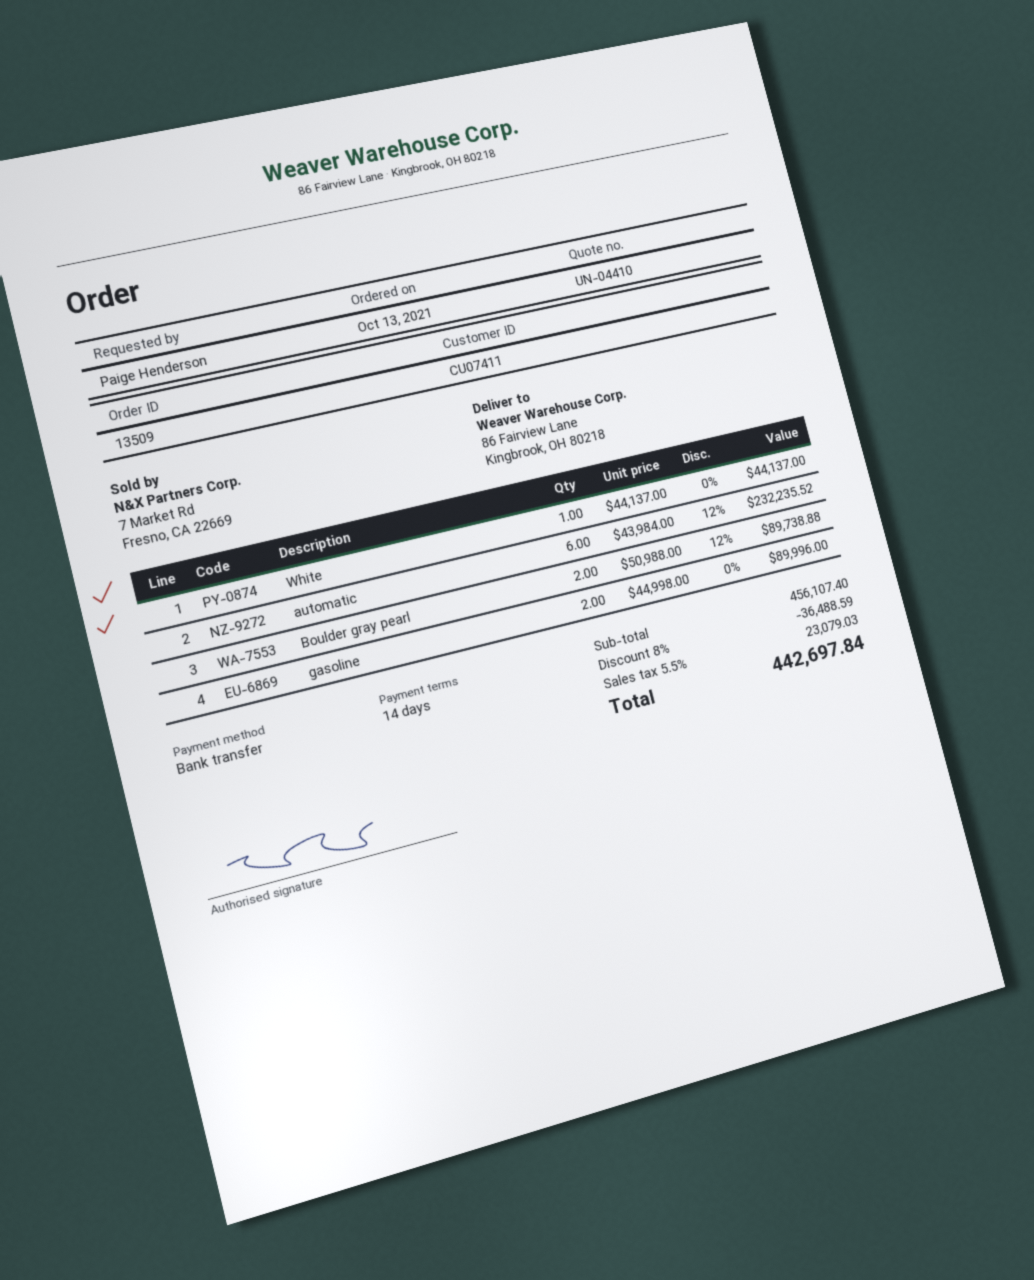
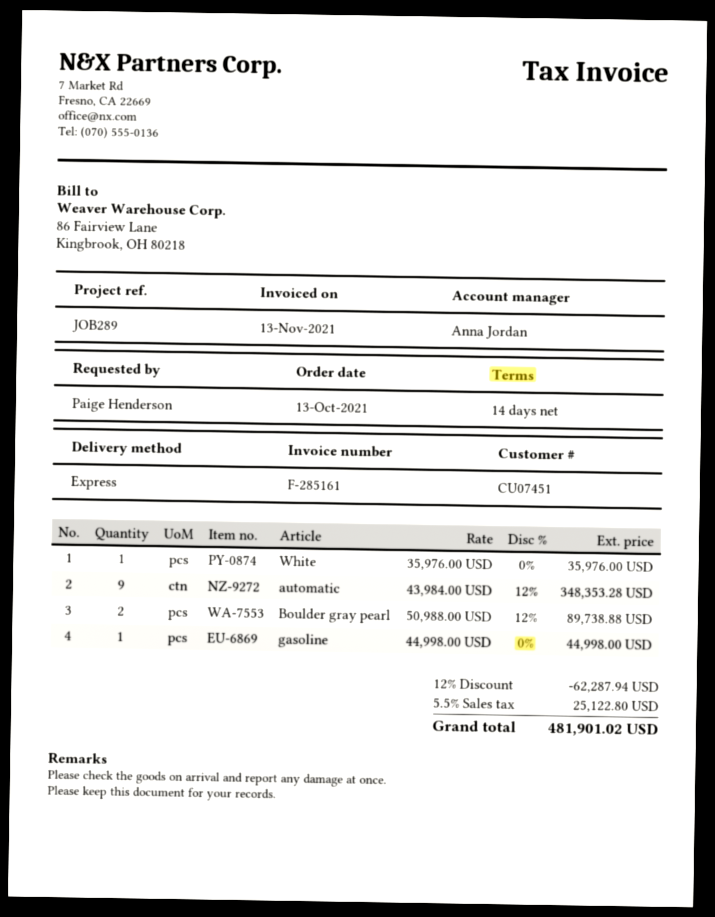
customer number: CU07411 -> CU07451
White: 1 x 44137.00 = 44137.00 -> 1 x 35976.00 = 35976.00
automatic: 6 x 43984.00 - 12% = 232235.52 -> 9 x 43984.00 - 12% = 348353.28
gasoline: 2 x 44998.00 = 89996.00 -> 1 x 44998.00 = 44998.00
discount: 8% = 36488.59 -> 12% = 62287.94
tax: 5.5% = 23079.03 -> 5.5% = 25122.80
total: 442697.84 -> 481901.02

